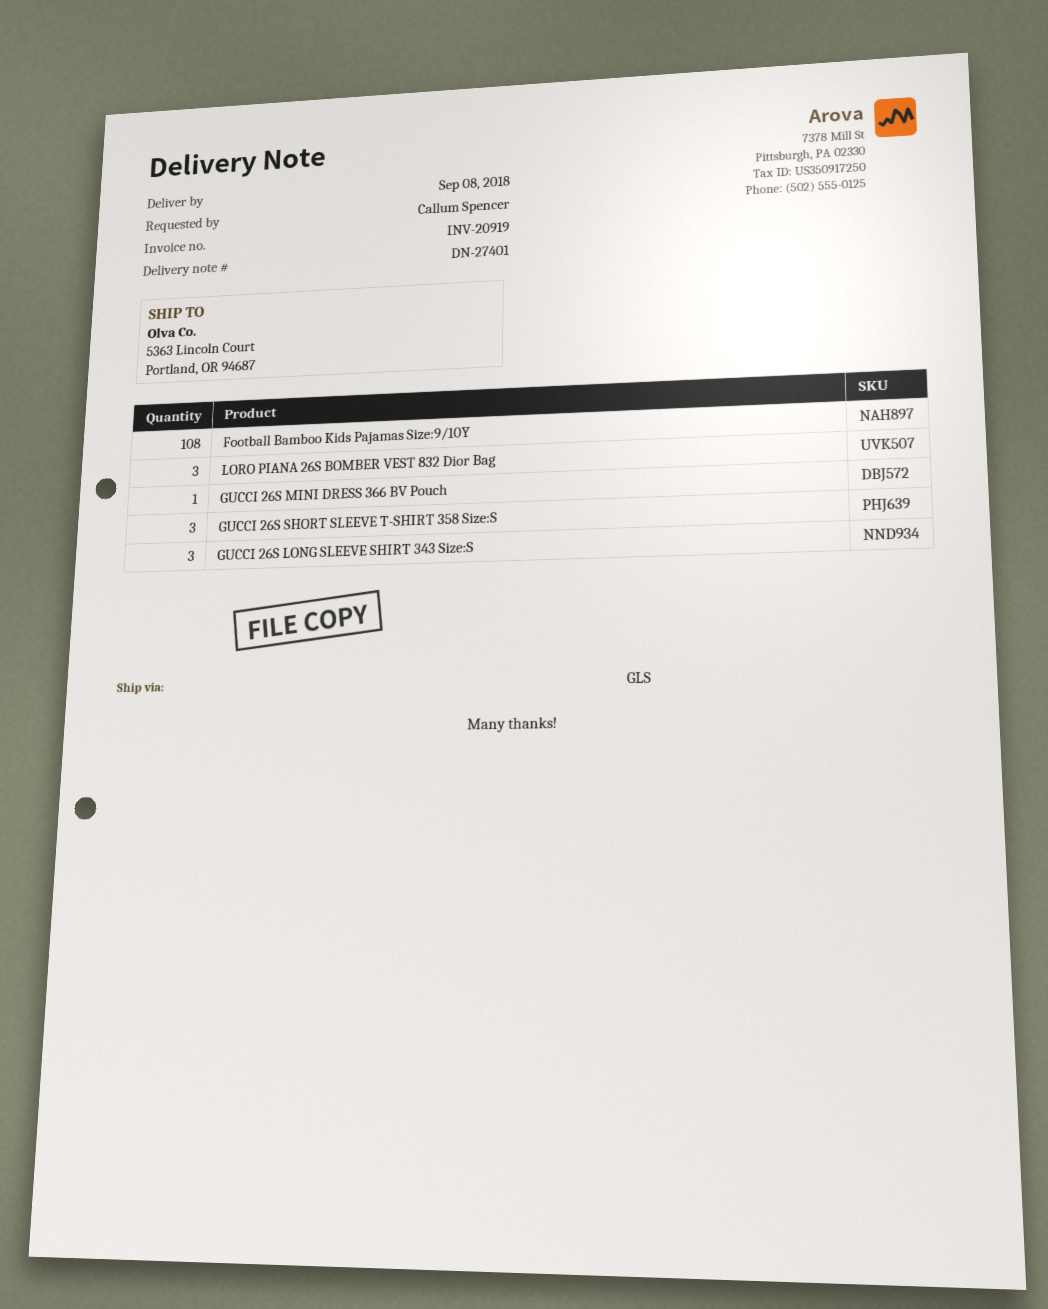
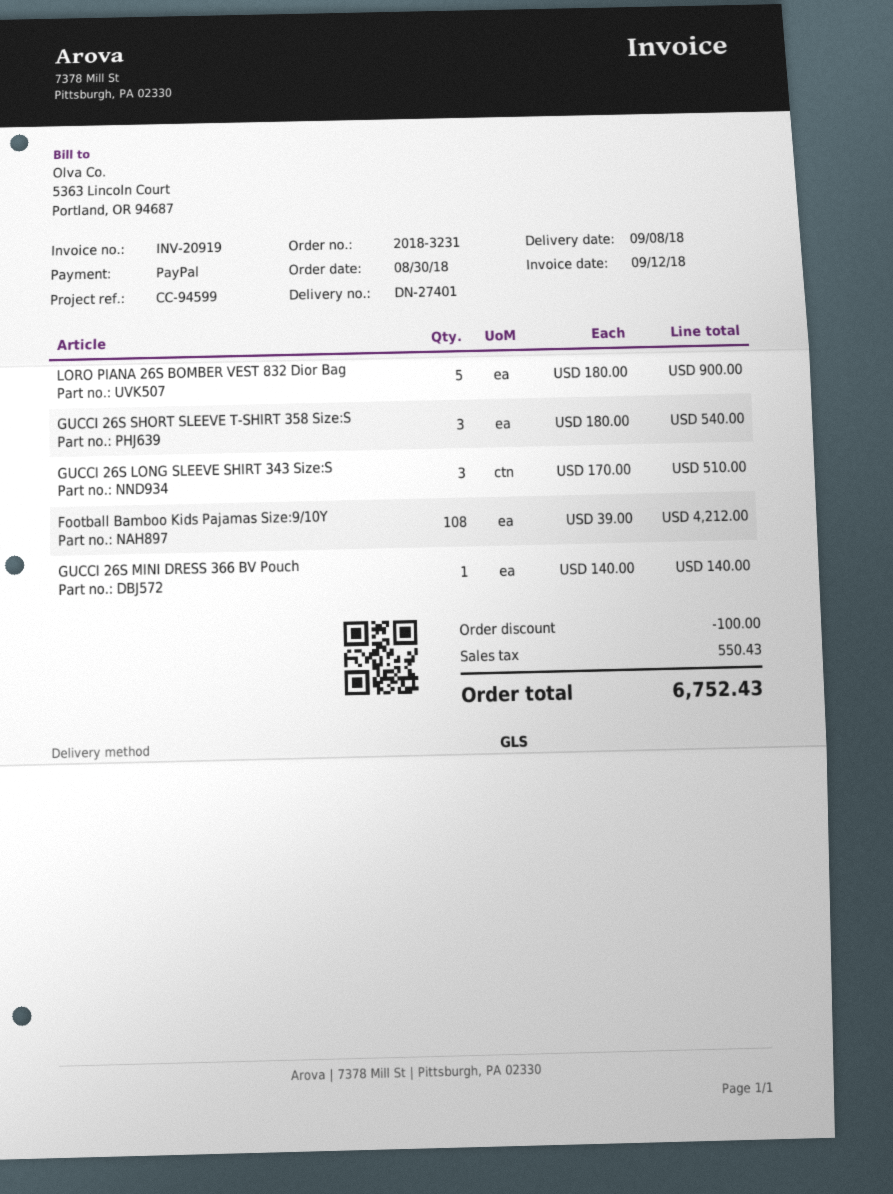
LORO PIANA 26S BOMBER VEST 832 Dior Bag: 3 -> 5

